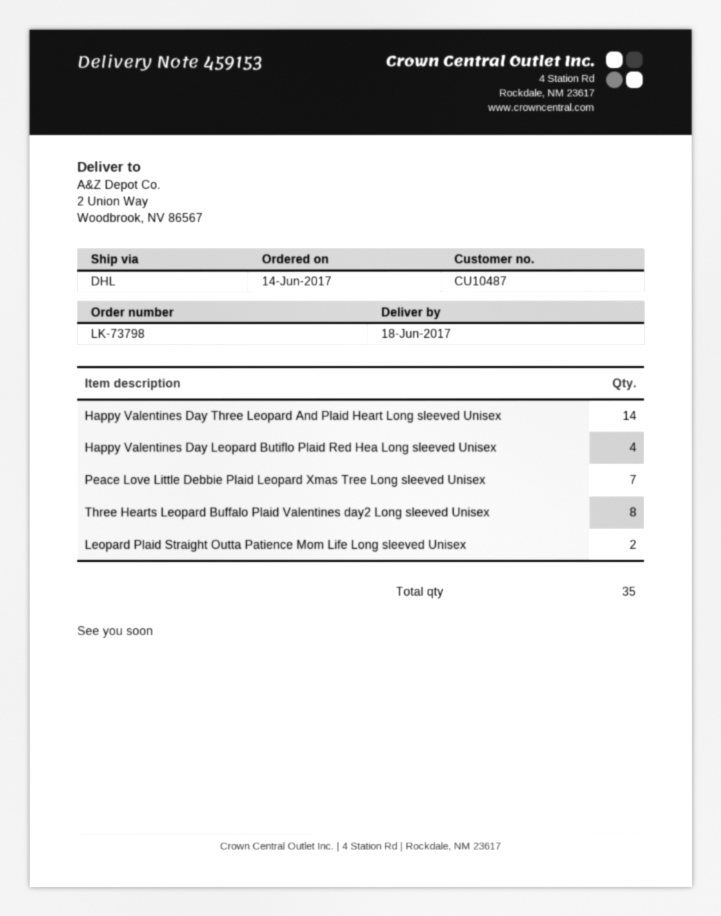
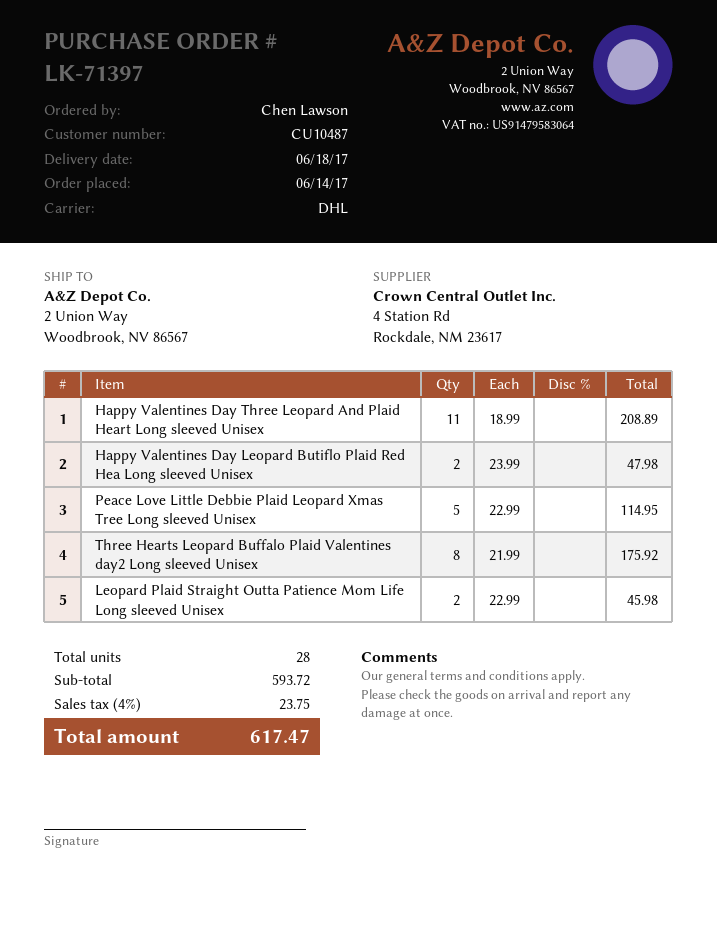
order number: LK-73798 -> LK-71397
Happy Valentines Day Three Leopard And Plaid Heart Long sleeved Unisex: 14 -> 11
Happy Valentines Day Leopard Butiflo Plaid Red Hea Long sleeved Unisex: 4 -> 2
Peace Love Little Debbie Plaid Leopard Xmas Tree Long sleeved Unisex: 7 -> 5
total quantity: 35 -> 28

